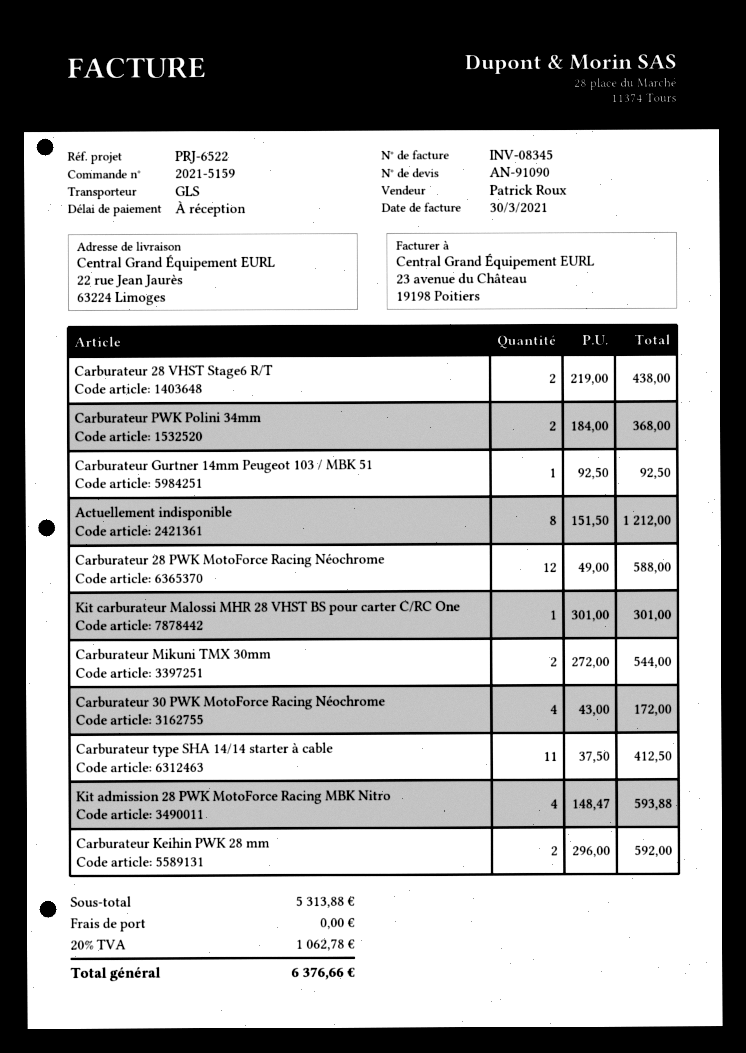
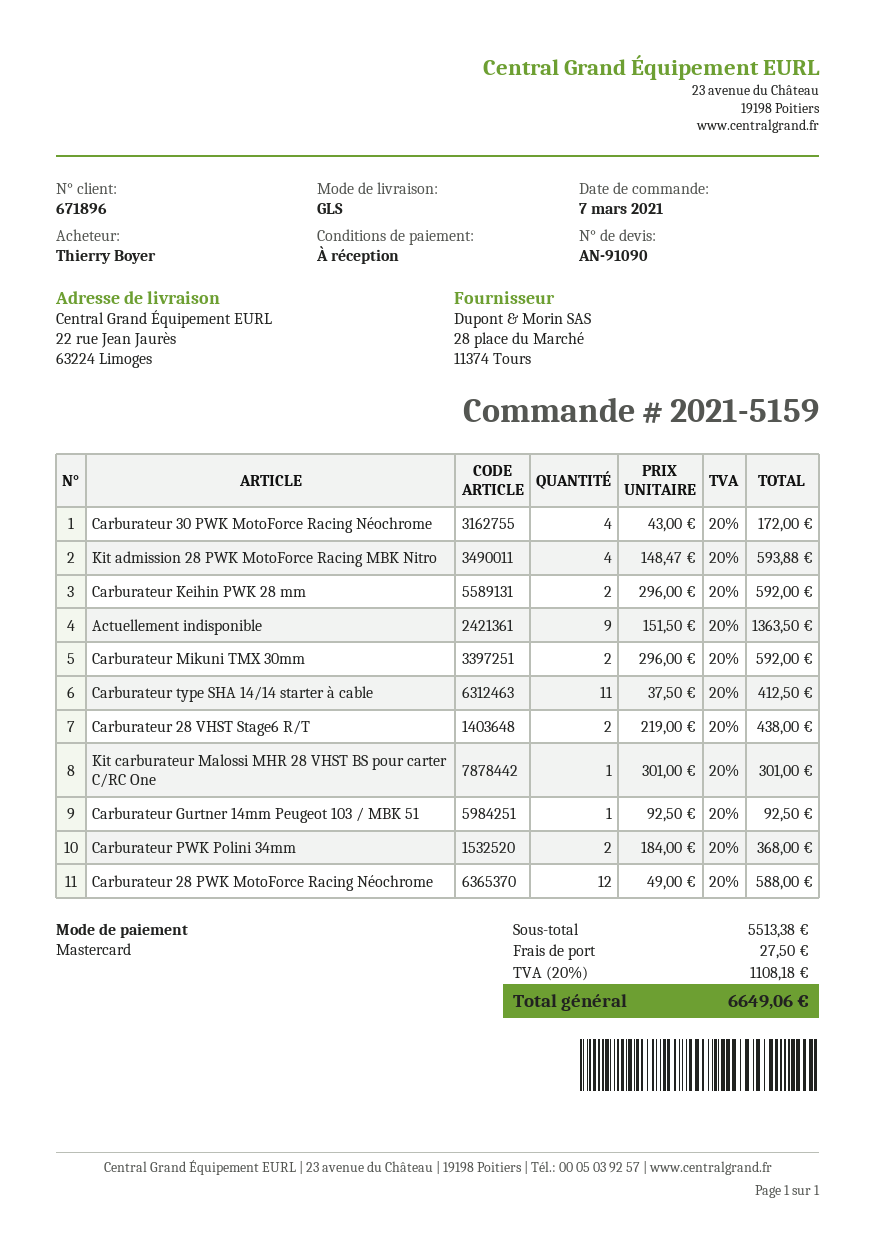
Actuellement indisponible: 8 x 151.50 = 1212.00 -> 9 x 151.50 = 1363.50
Carburateur Mikuni TMX 30mm: 2 x 272.00 = 544.00 -> 2 x 296.00 = 592.00
subtotal: 5313.88 -> 5513.38
shipping: 0.00 -> 27.50
tax: 20% = 1062.78 -> 20% = 1108.18
total: 6376.66 -> 6649.06

